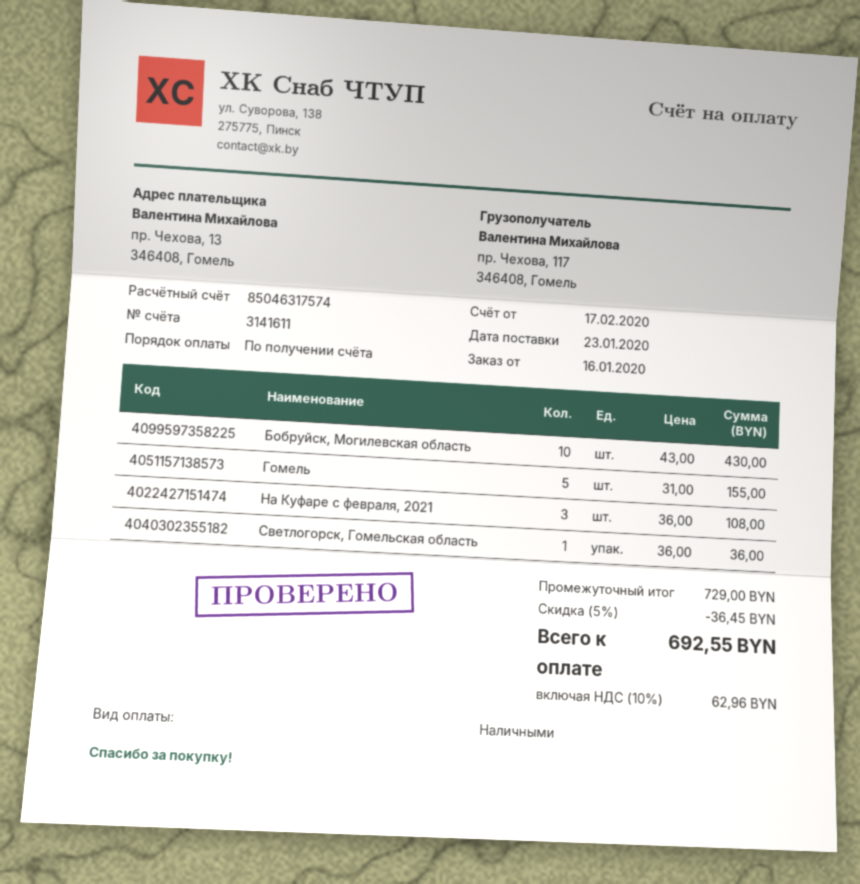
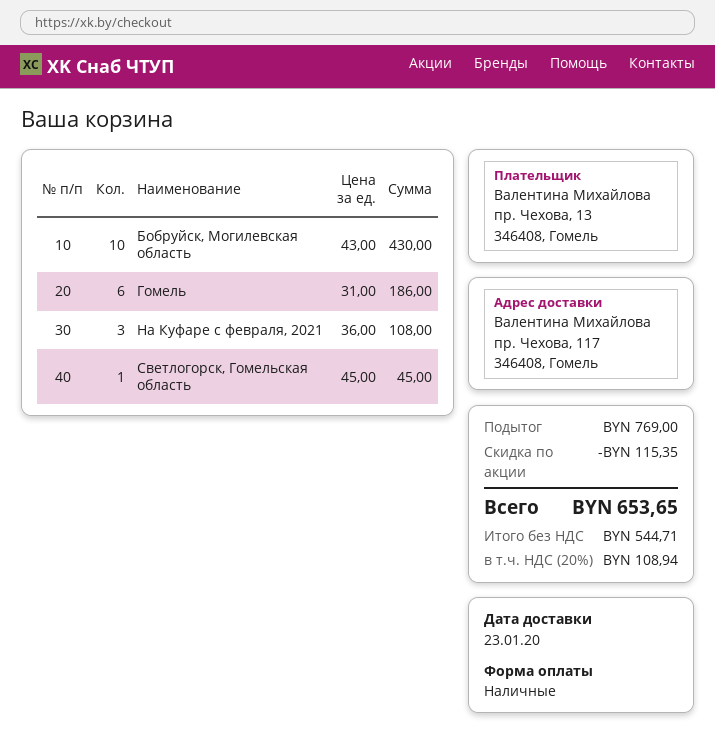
Гомель: 5 x 31.00 = 155.00 -> 6 x 31.00 = 186.00
Светлогорск, Гомельская область: 1 x 36.00 = 36.00 -> 1 x 45.00 = 45.00
subtotal: 729.00 -> 769.00
discount: 36.45 -> 115.35
tax: 10% = 62.96 -> 20% = 108.94
total: 692.55 -> 653.65

